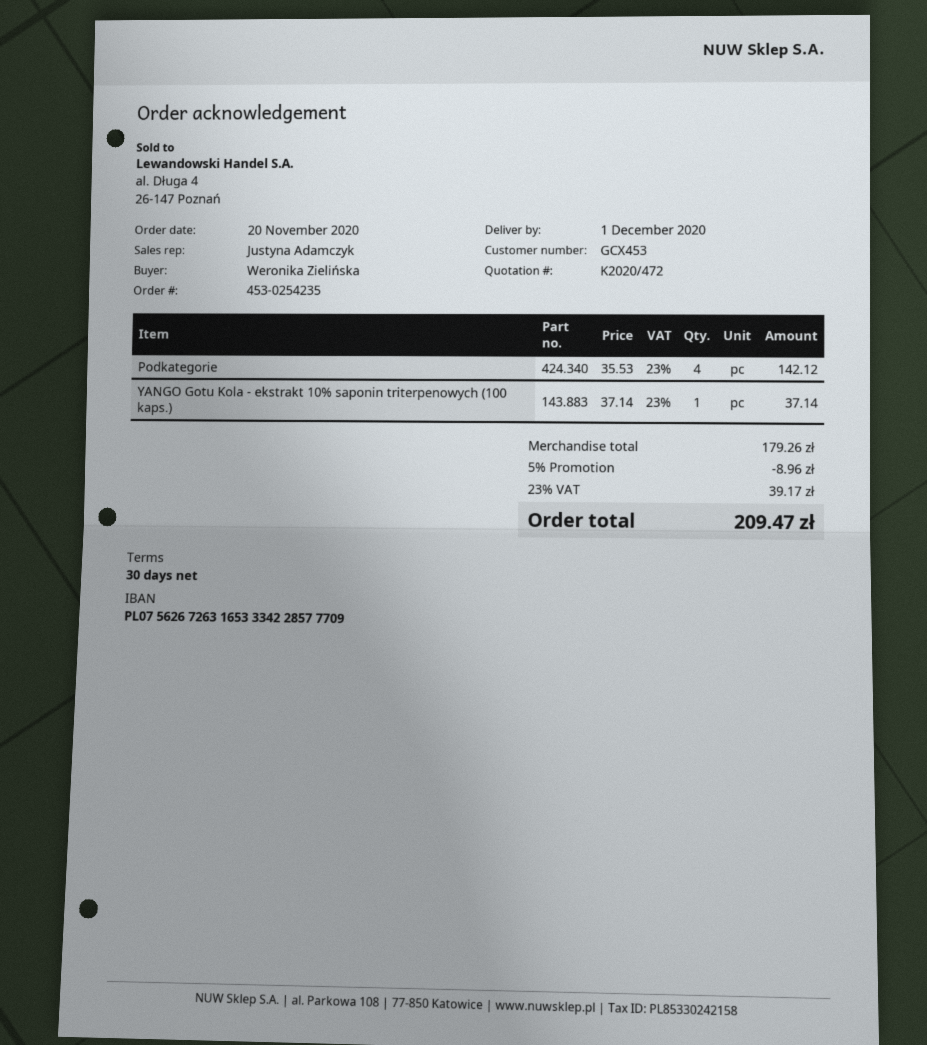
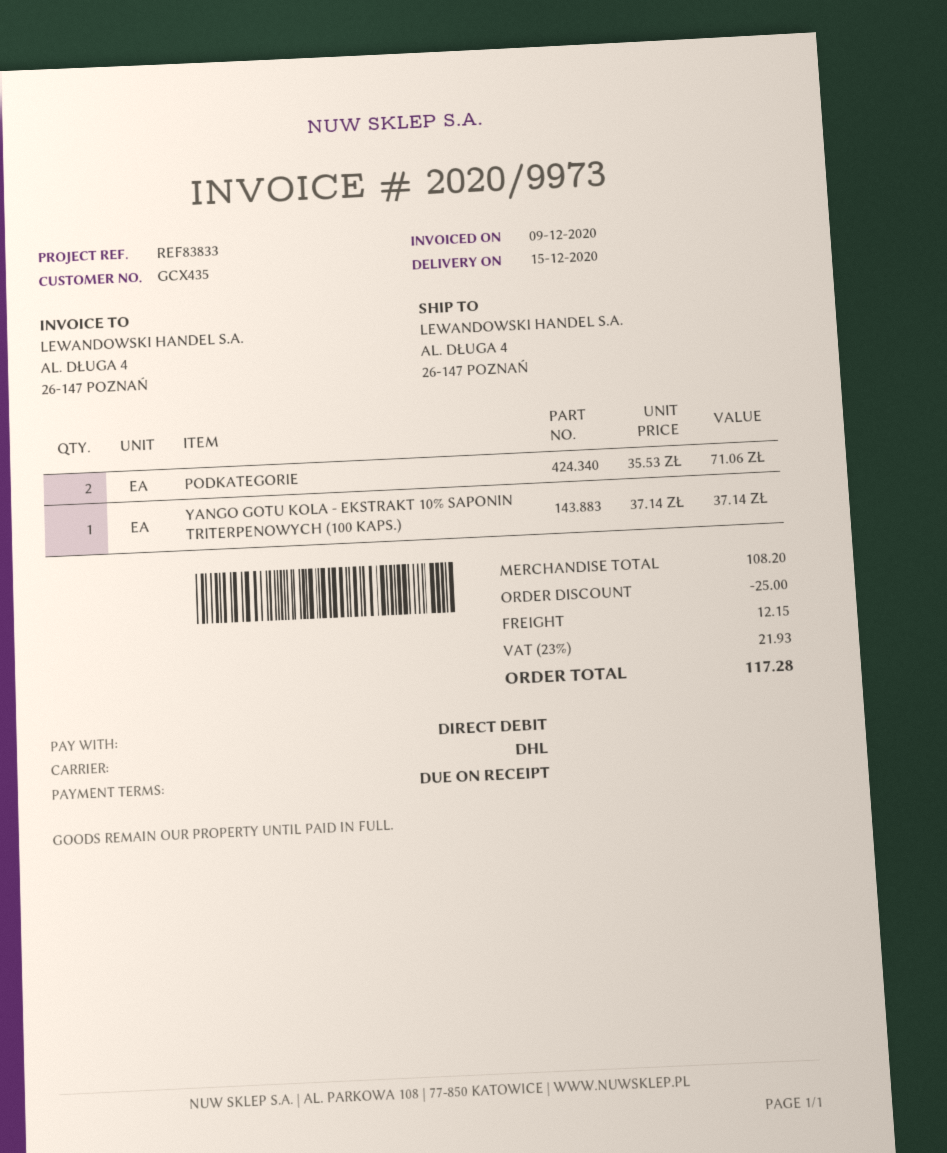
delivery date: 2020-12-01 -> 2020-12-15
payment terms: 30 days -> on receipt
customer number: GCX453 -> GCX435
Podkategorie: 4 x 35.53 = 142.12 -> 2 x 35.53 = 71.06
subtotal: 179.26 -> 108.20
discount: 8.96 -> 25.00
shipping: none -> 12.15
tax: 23% = 39.17 -> 23% = 21.93
total: 209.47 -> 117.28

